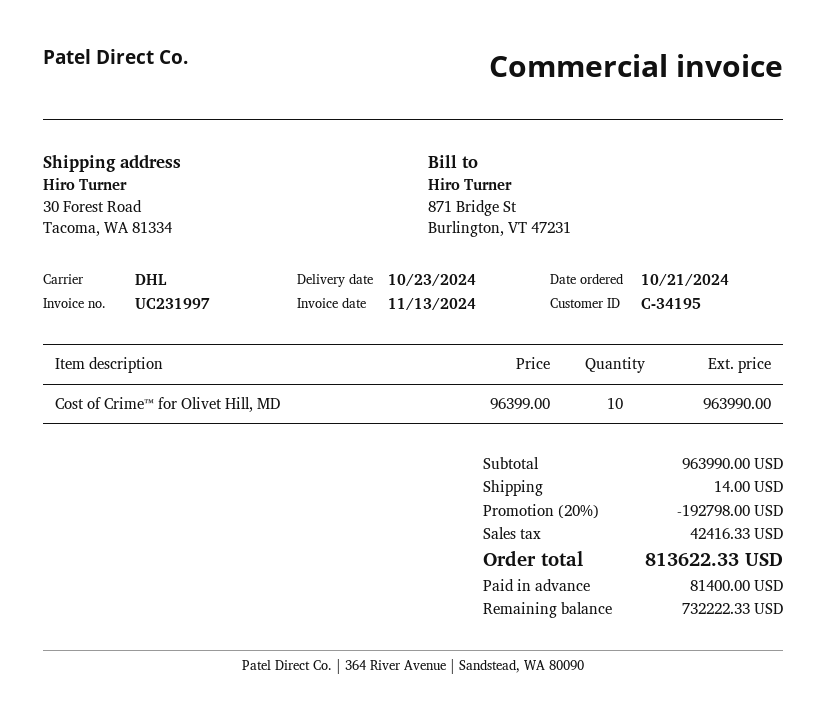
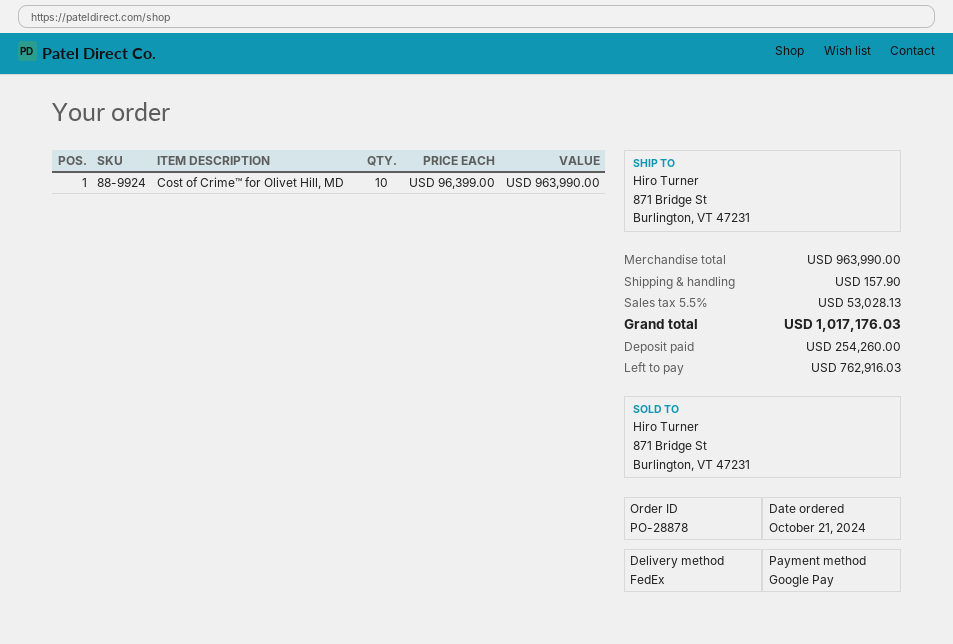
shipping method: DHL -> FedEx
ship to: 30 Forest Road, Tacoma, WA 81334 -> 871 Bridge St, Burlington, VT 47231
discount: 20% = 192798.00 -> none
shipping: 14.00 -> 157.90
tax: 42416.33 -> 53028.13
total: 813622.33 -> 1017176.03
deposit: 81400.00 -> 254260.00
balance: 732222.33 -> 762916.03

